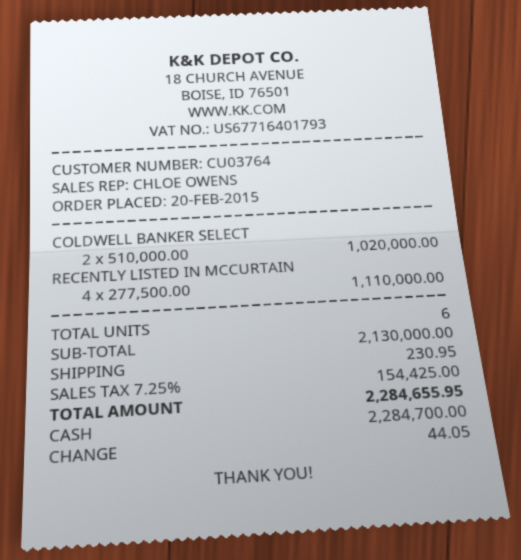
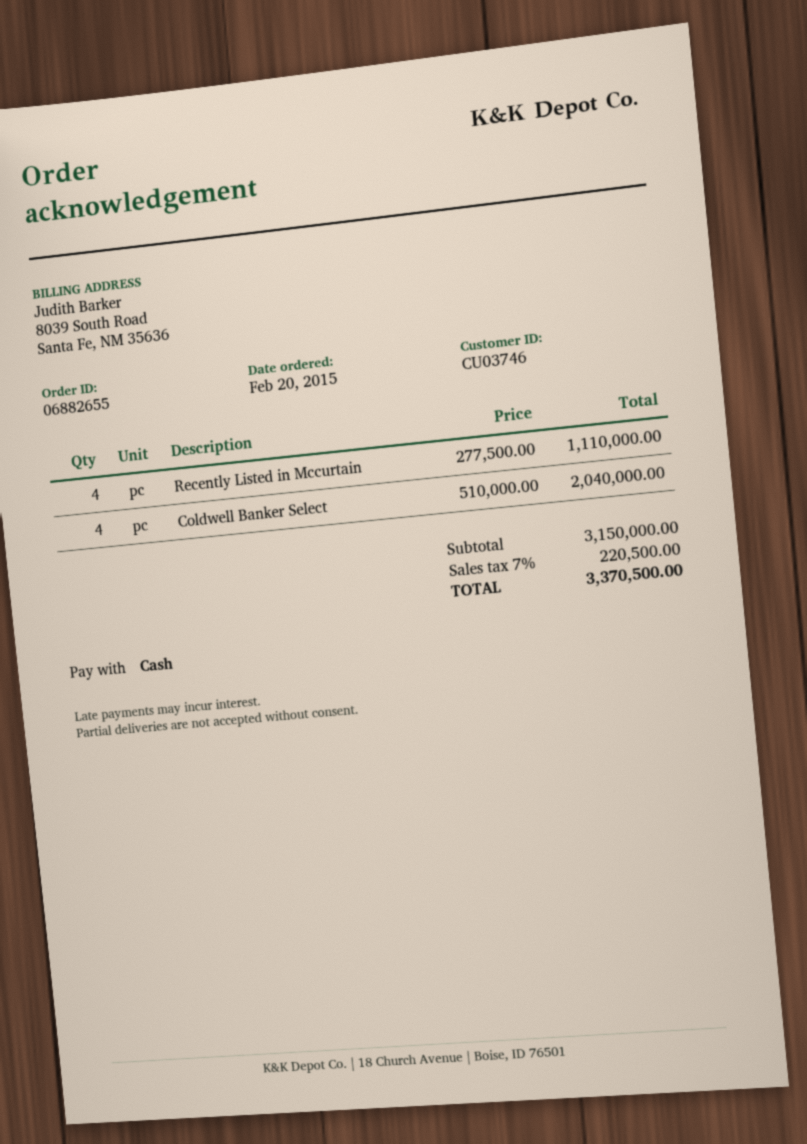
customer number: CU03764 -> CU03746
COLDWELL BANKER SELECT: 2 x 510000.00 = 1020000.00 -> 4 x 510000.00 = 2040000.00
subtotal: 2130000.00 -> 3150000.00
shipping: 230.95 -> none
tax: 7.25% = 154425.00 -> 7% = 220500.00
total: 2284655.95 -> 3370500.00

